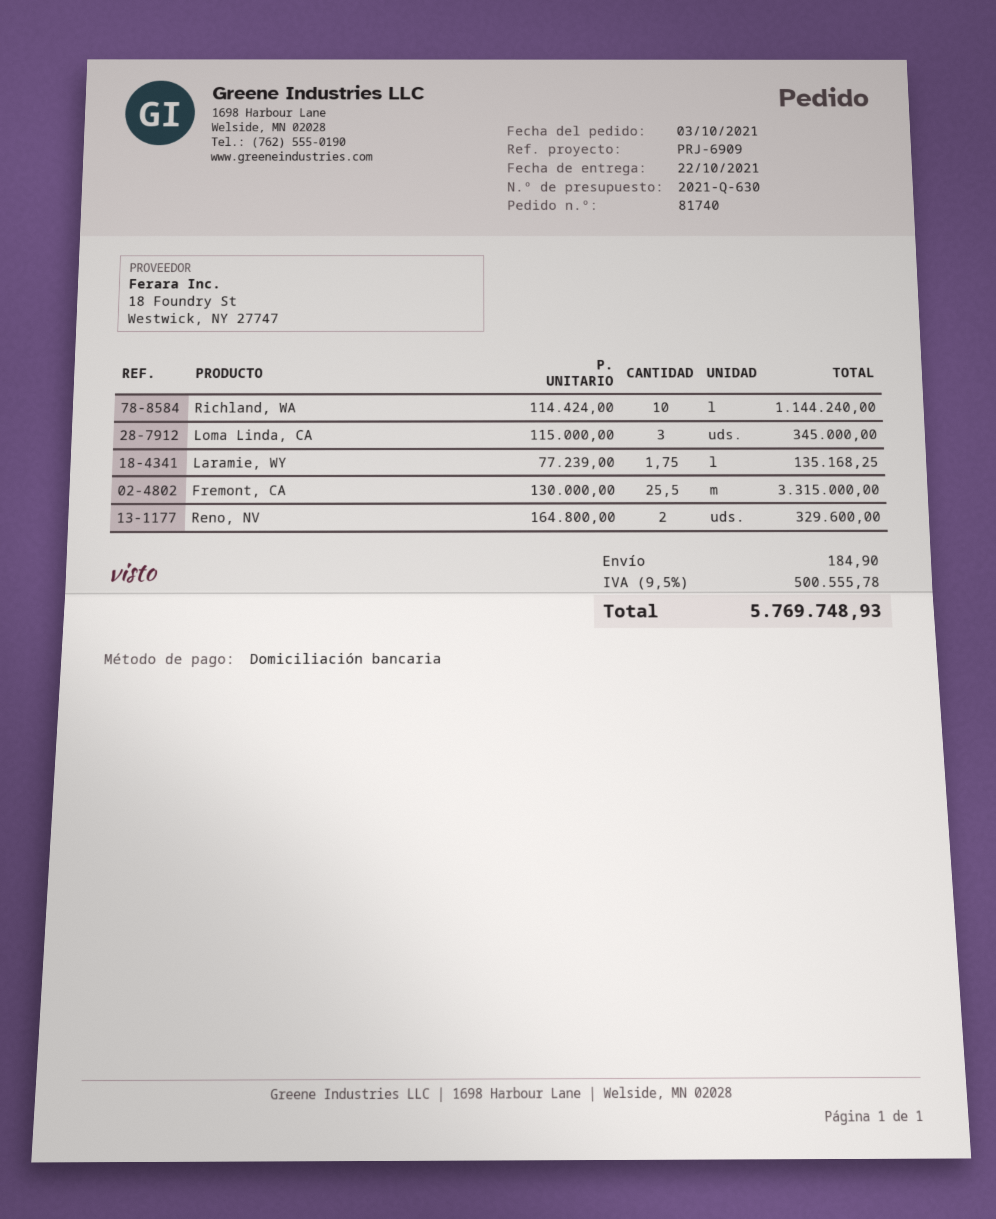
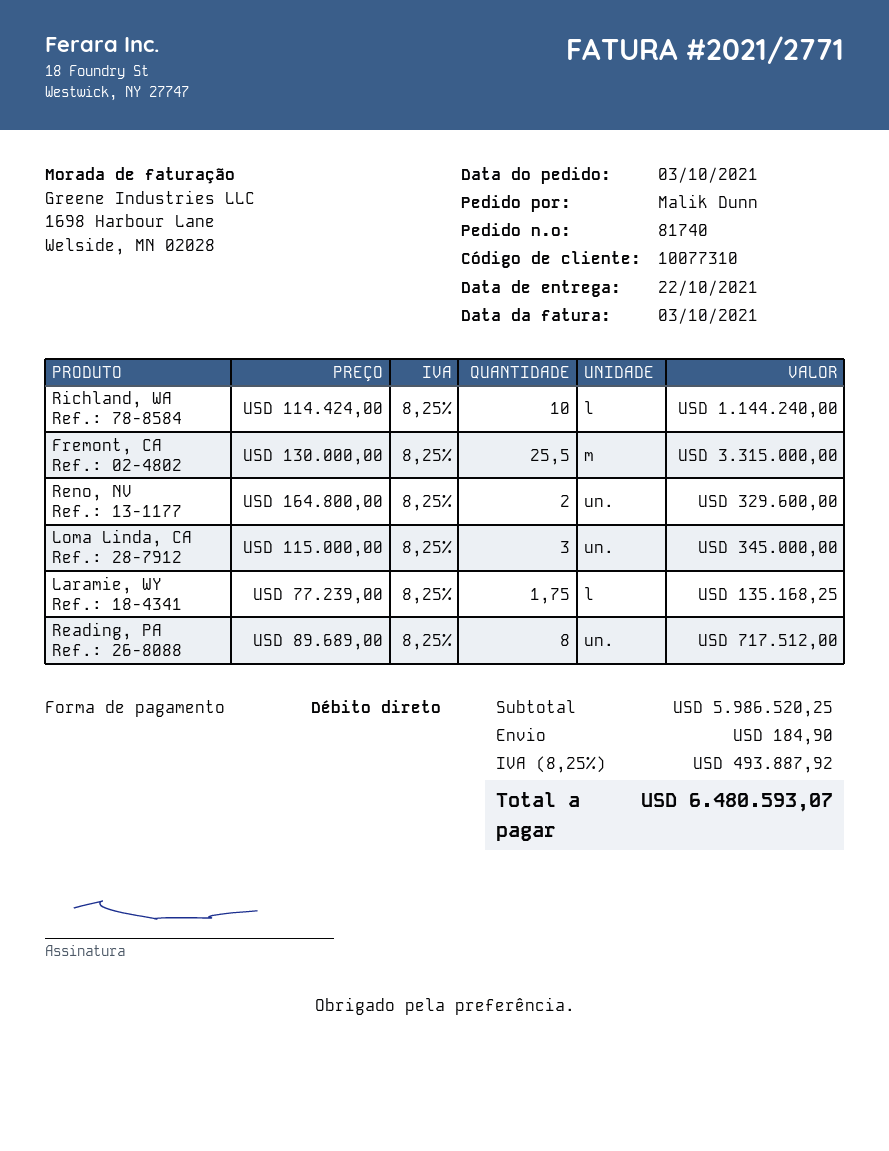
Reading, PA: none -> 8 x 89689.00 = 717512.00
tax: 9.5% = 500555.78 -> 8.25% = 493887.92
total: 5769748.93 -> 6480593.07

